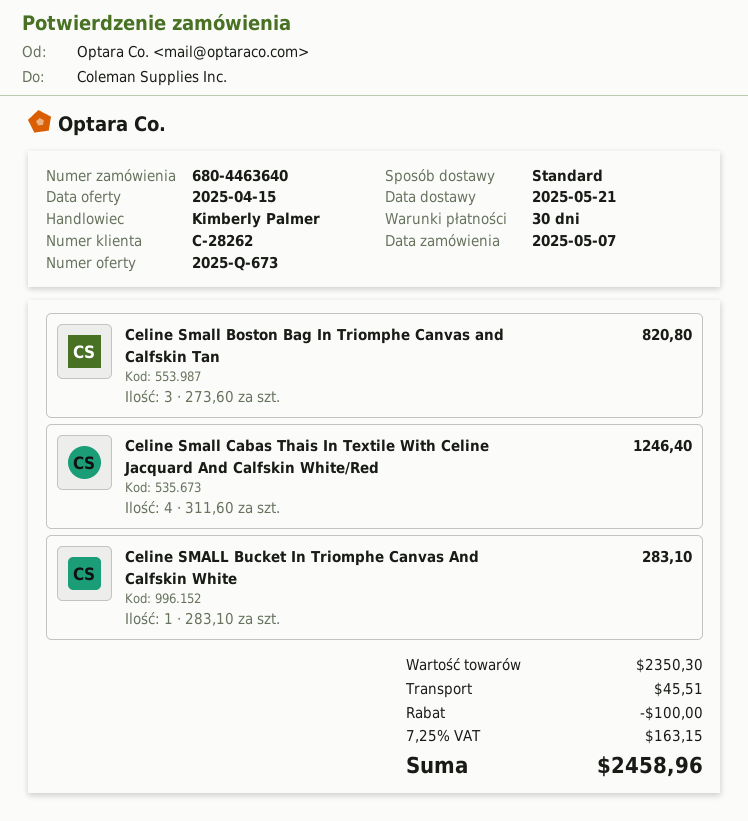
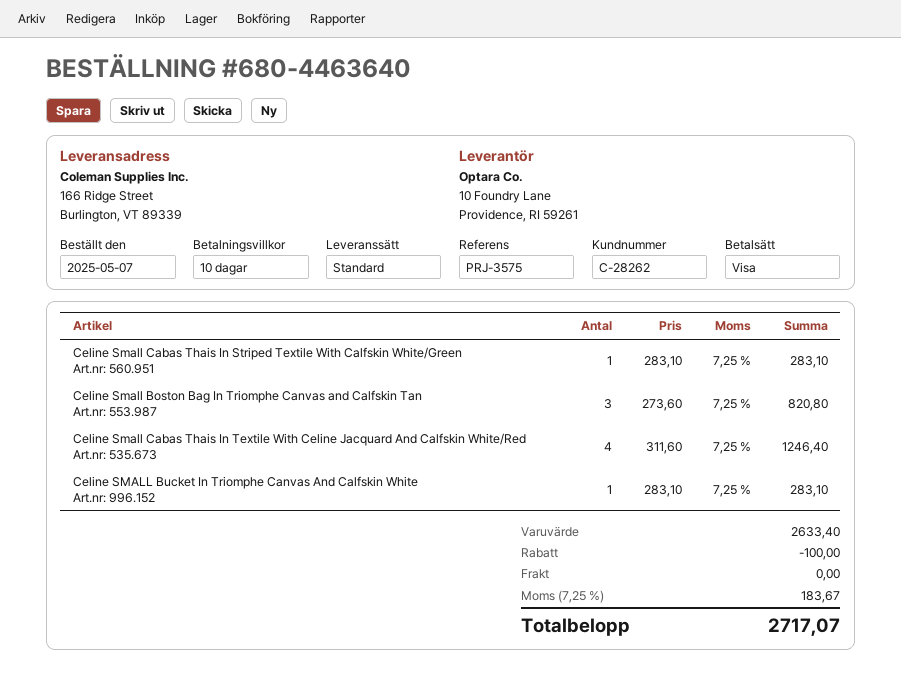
payment terms: 30 days -> 10 days
Celine Small Cabas Thais In Striped Textile With Calfskin White/Green: none -> 1 x 283.10 = 283.10
subtotal: 2350.30 -> 2633.40
shipping: 45.51 -> 0.00
tax: 7.25% = 163.15 -> 7.25% = 183.67
total: 2458.96 -> 2717.07

